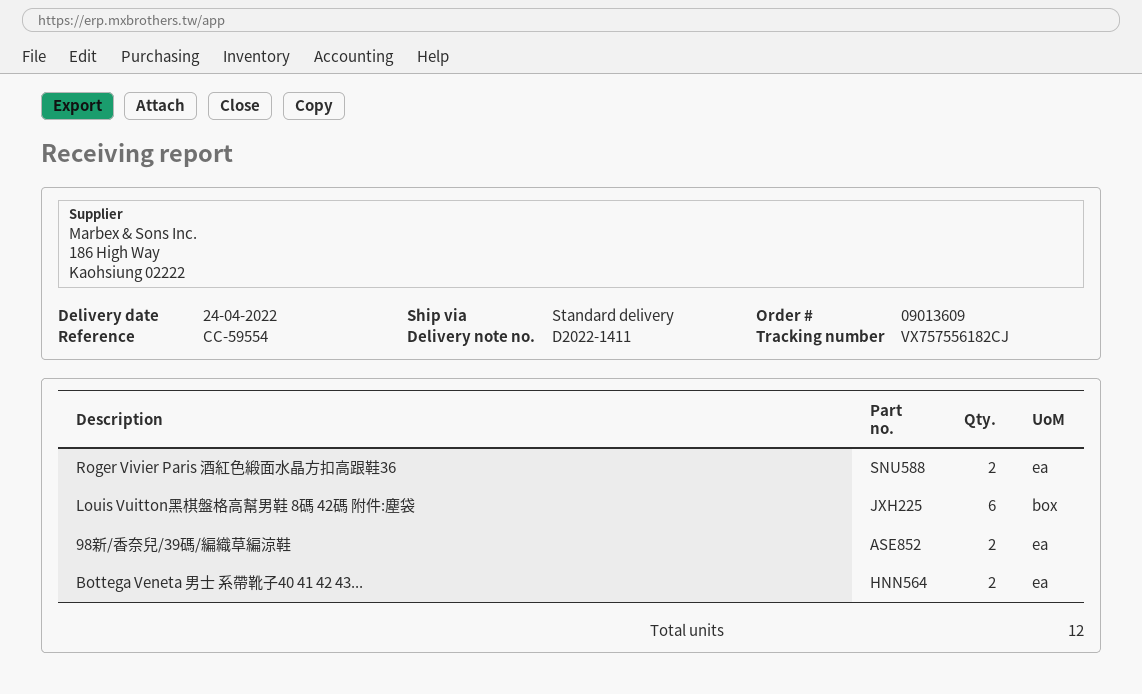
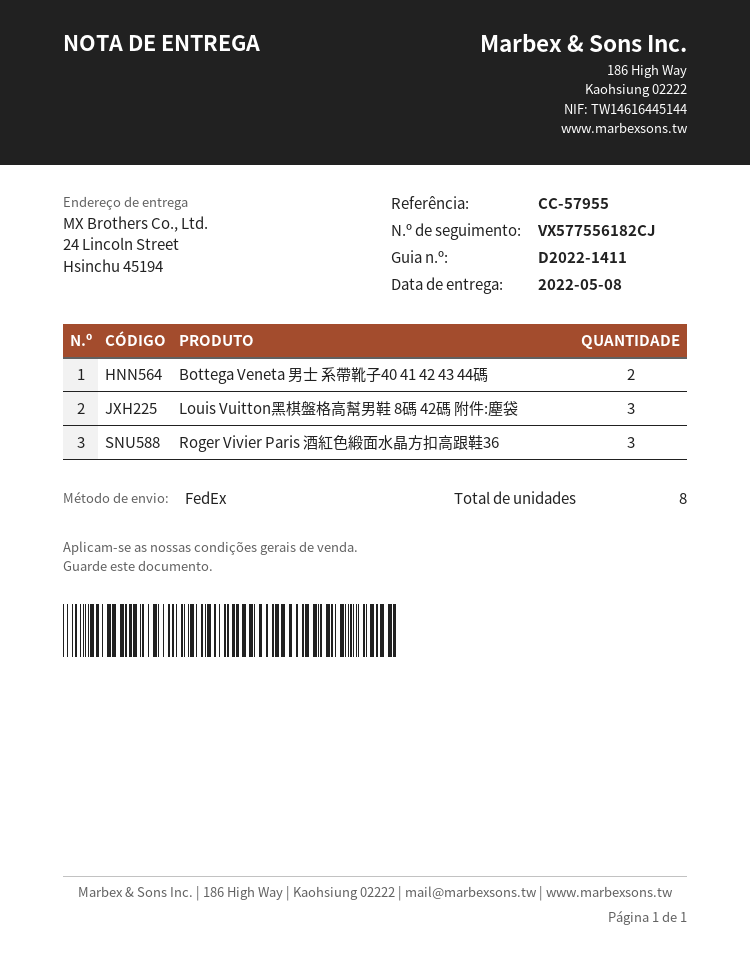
delivery date: 2022-04-24 -> 2022-05-08
reference: CC-59554 -> CC-57955
shipping method: standard -> FedEx
tracking number: VX757556182CJ -> VX577556182CJ
Roger Vivier Paris 酒紅色緞面水晶方扣高跟鞋36: 2 -> 3
Louis Vuitton黑棋盤格高幫男鞋 8碼 42碼 附件:塵袋: 6 -> 3
98新/香奈兒/39碼/編織草編涼鞋: 2 -> none
total quantity: 12 -> 8

